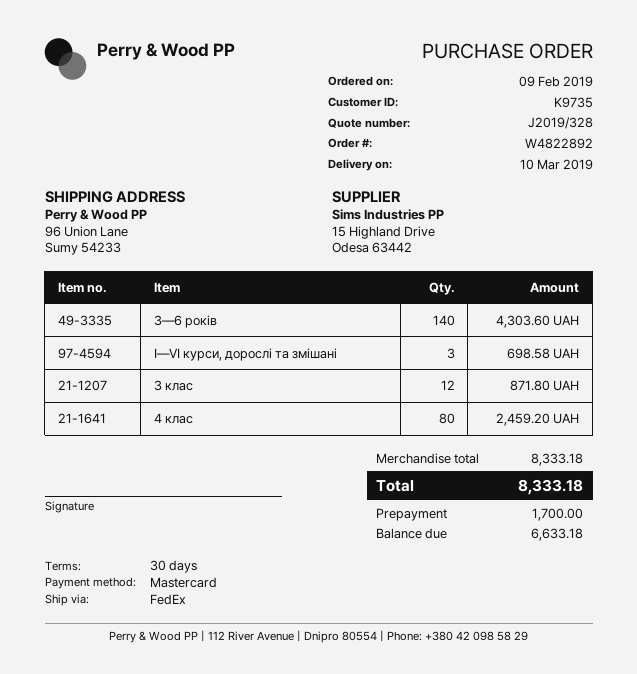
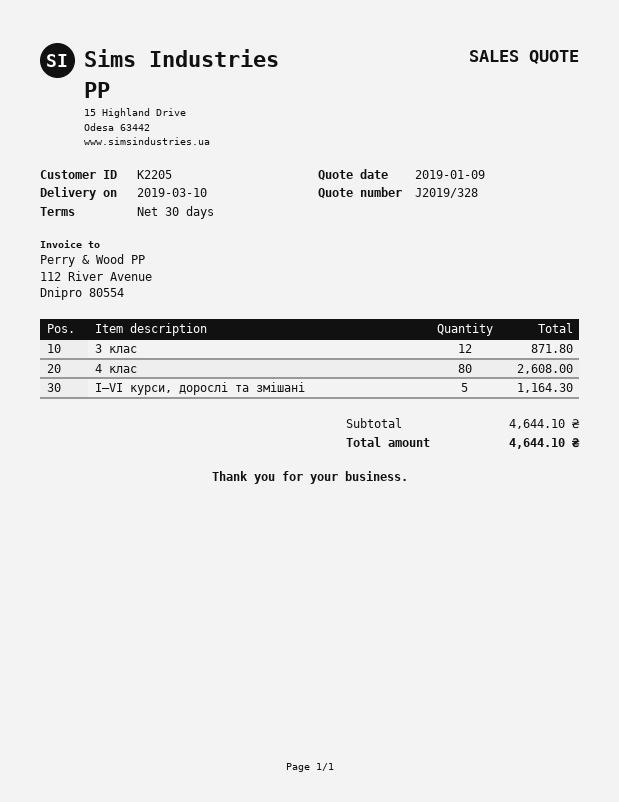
customer number: K9735 -> K2205
3—6 років: 140 for 4303.60 -> none
I—VI курси, дорослі та змішані: 3 for 698.58 -> 5 for 1164.30
4 клас: 80 for 2459.20 -> 80 for 2608.00
subtotal: 8333.18 -> 4644.10
total: 8333.18 -> 4644.10

